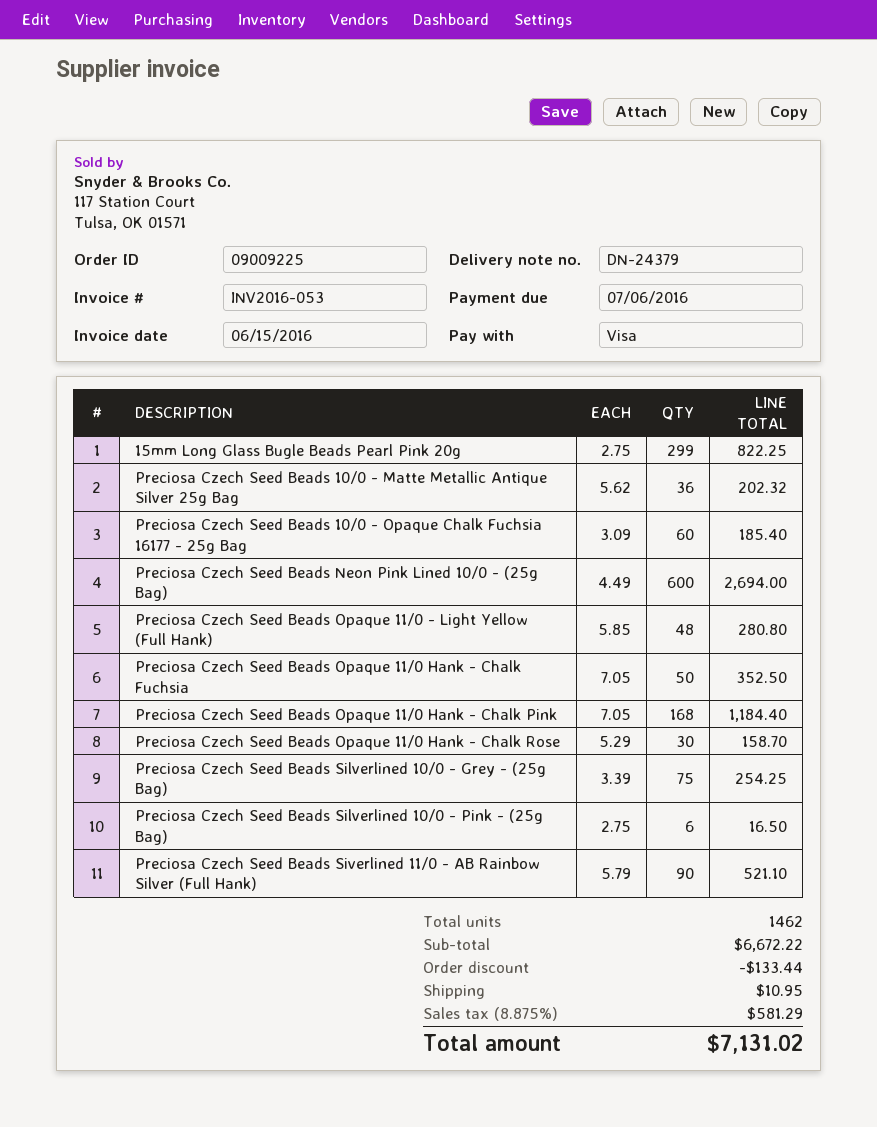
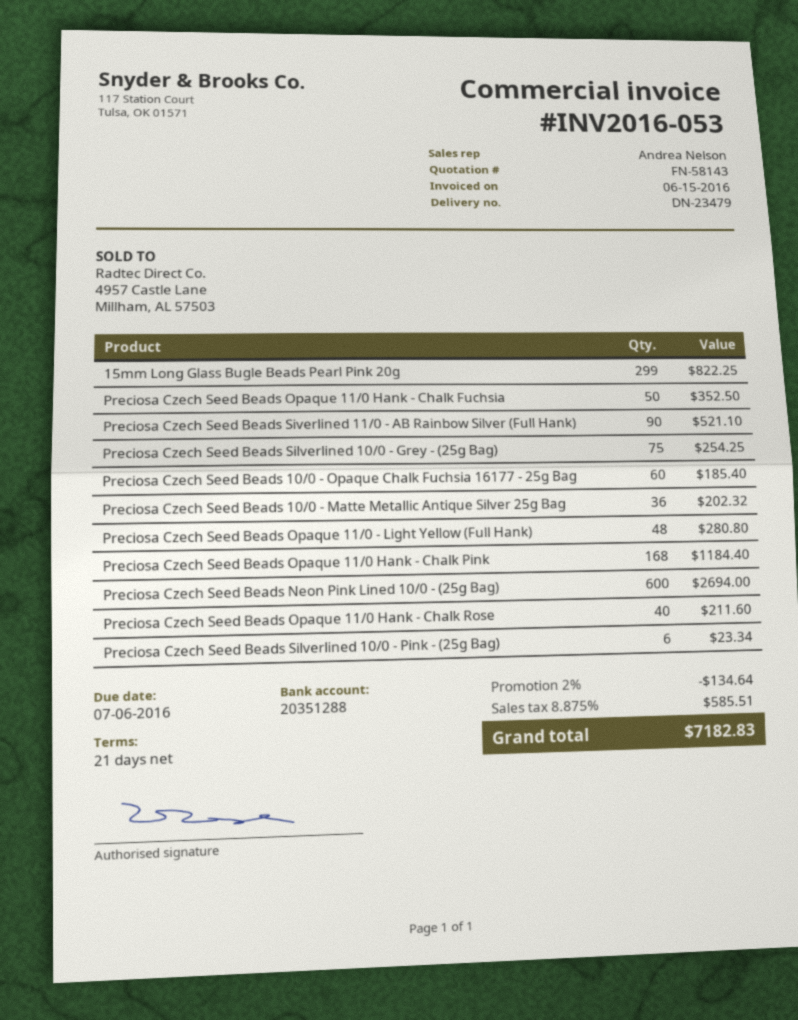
delivery note number: DN-24379 -> DN-23479
Preciosa Czech Seed Beads Opaque 11/0 Hank - Chalk Rose: 30 for 158.70 -> 40 for 211.60
Preciosa Czech Seed Beads Silverlined 10/0 - Pink - (25g Bag): 6 for 16.50 -> 6 for 23.34
discount: 133.44 -> 134.64
shipping: 10.95 -> none
tax: 8.875% = 581.29 -> 8.875% = 585.51
total: 7131.02 -> 7182.83

